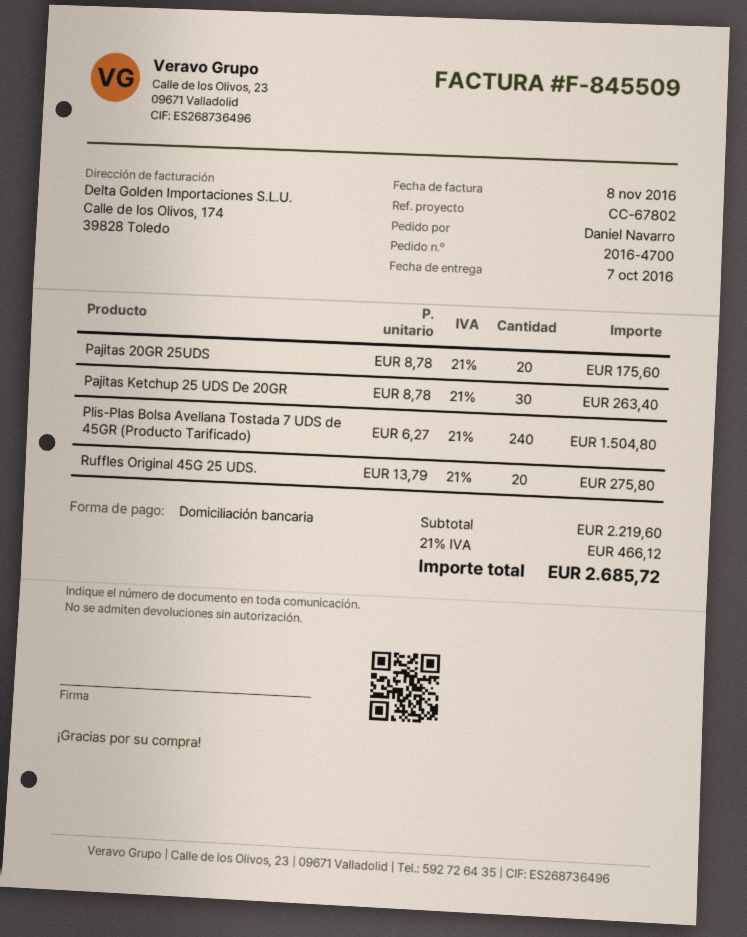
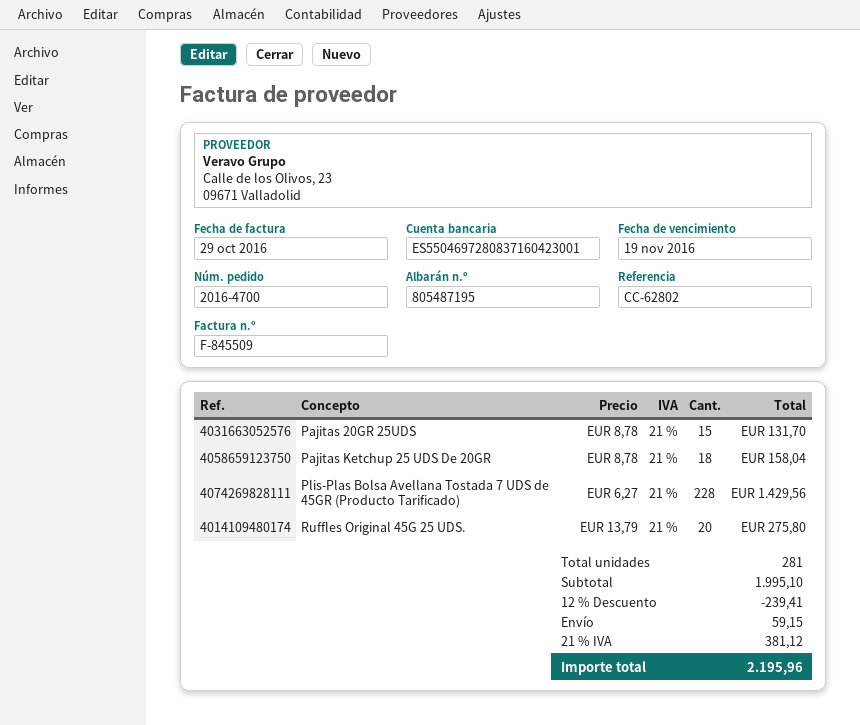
invoice date: 2016-11-08 -> 2016-10-29
reference: CC-67802 -> CC-62802
Pajitas 20GR 25UDS: 20 x 8.78 = 175.60 -> 15 x 8.78 = 131.70
Pajitas Ketchup 25 UDS De 20GR: 30 x 8.78 = 263.40 -> 18 x 8.78 = 158.04
Plis-Plas Bolsa Avellana Tostada 7 UDS de 45GR (Producto Tarificado): 240 x 6.27 = 1504.80 -> 228 x 6.27 = 1429.56
subtotal: 2219.60 -> 1995.10
discount: none -> 12% = 239.41
shipping: none -> 59.15
tax: 21% = 466.12 -> 21% = 381.12
total: 2685.72 -> 2195.96

